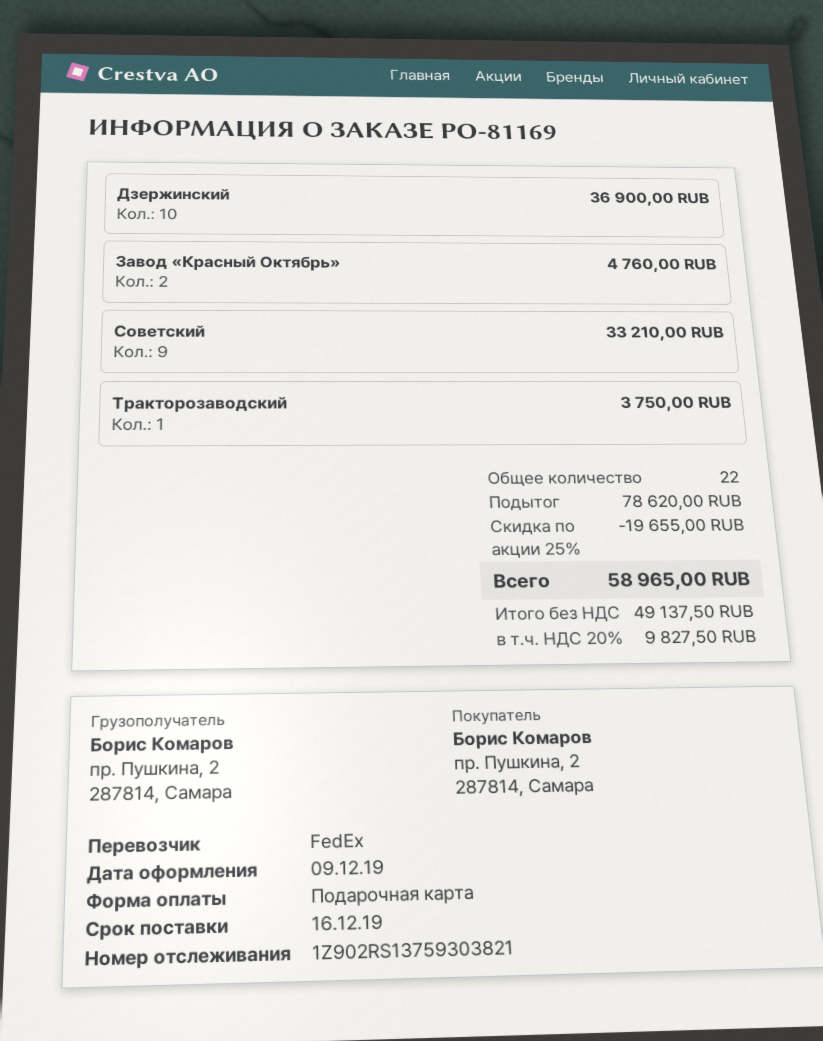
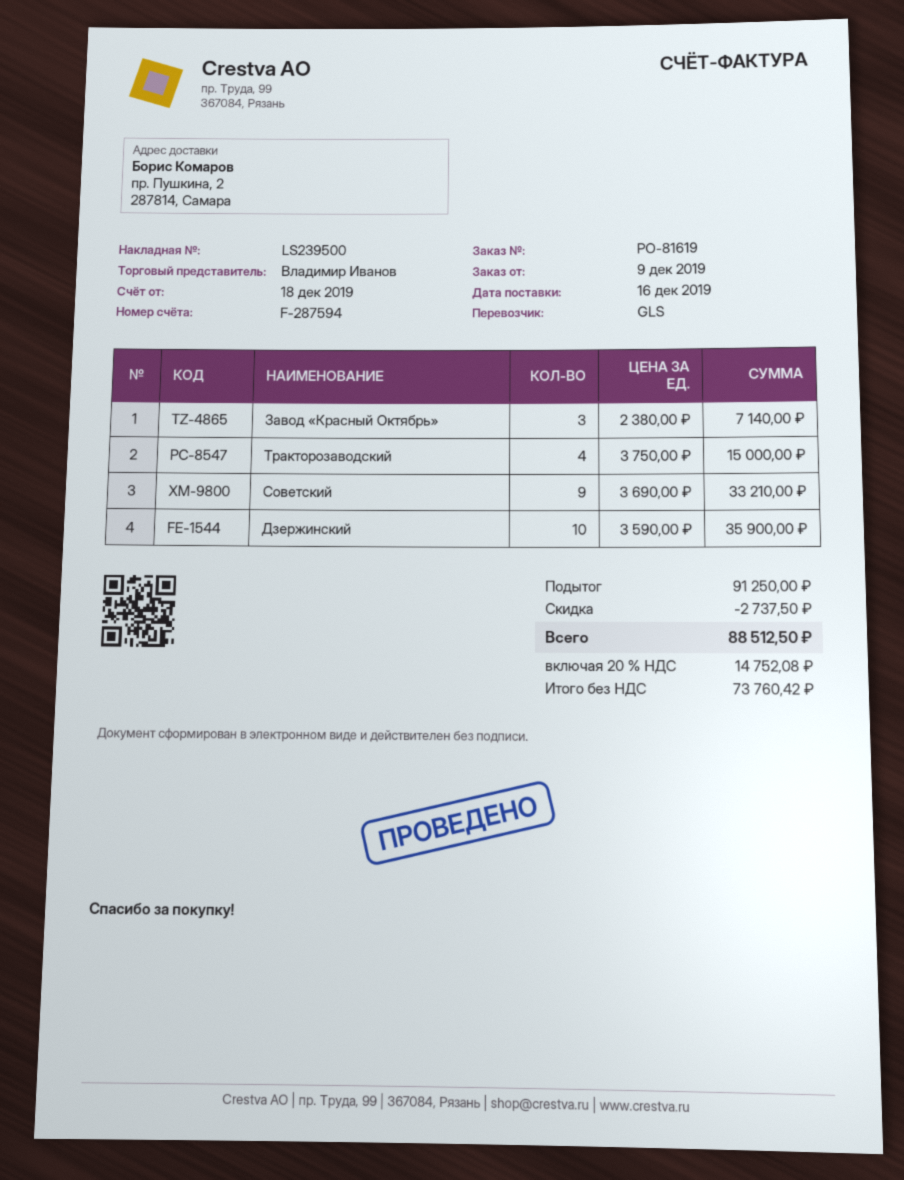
order number: PO-81169 -> PO-81619
shipping method: FedEx -> GLS
Дзержинский: 10 for 36900.00 -> 10 for 35900.00
Завод «Красный Октябрь»: 2 for 4760.00 -> 3 for 7140.00
Тракторозаводский: 1 for 3750.00 -> 4 for 15000.00
subtotal: 78620.00 -> 91250.00
discount: 19655.00 -> 2737.50
net: 49137.50 -> 73760.42
tax: 20% = 9827.50 -> 20% = 14752.08
total: 58965.00 -> 88512.50

